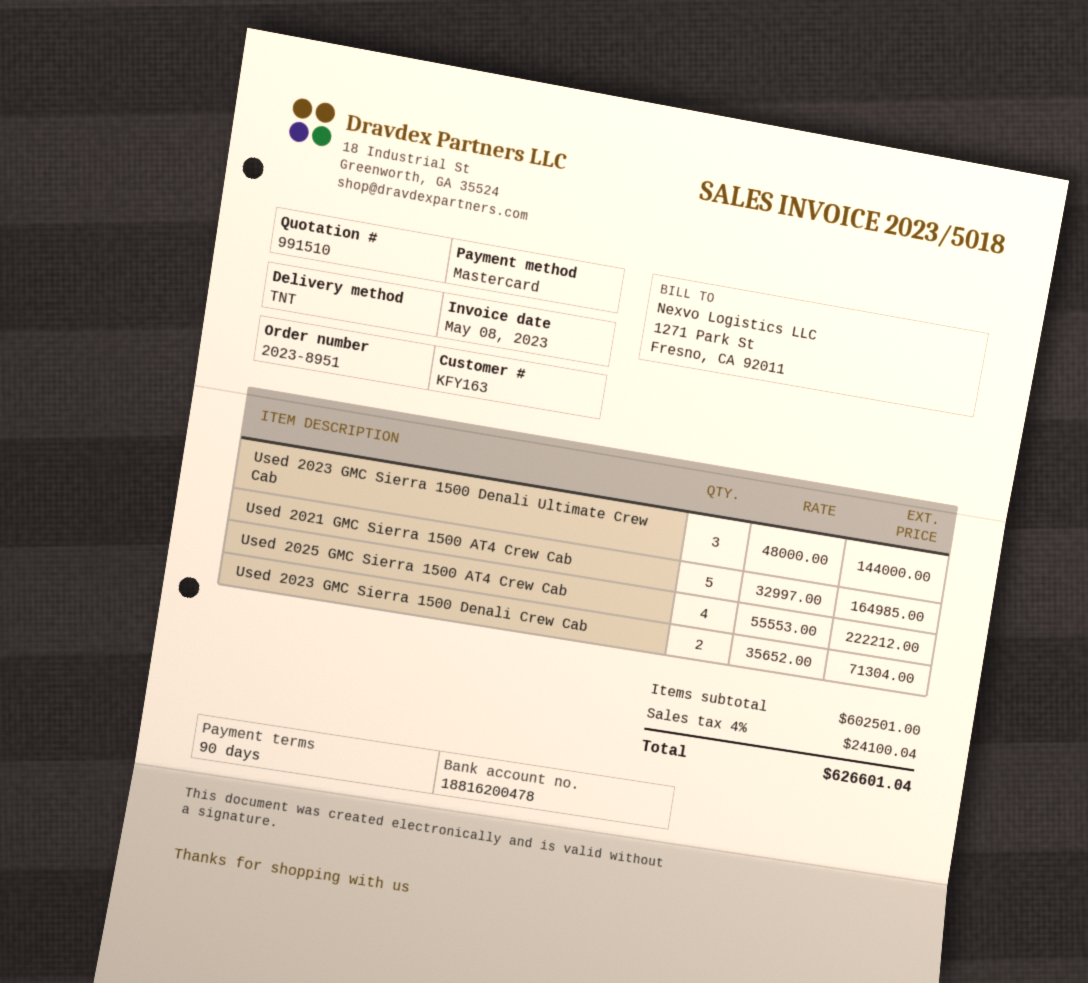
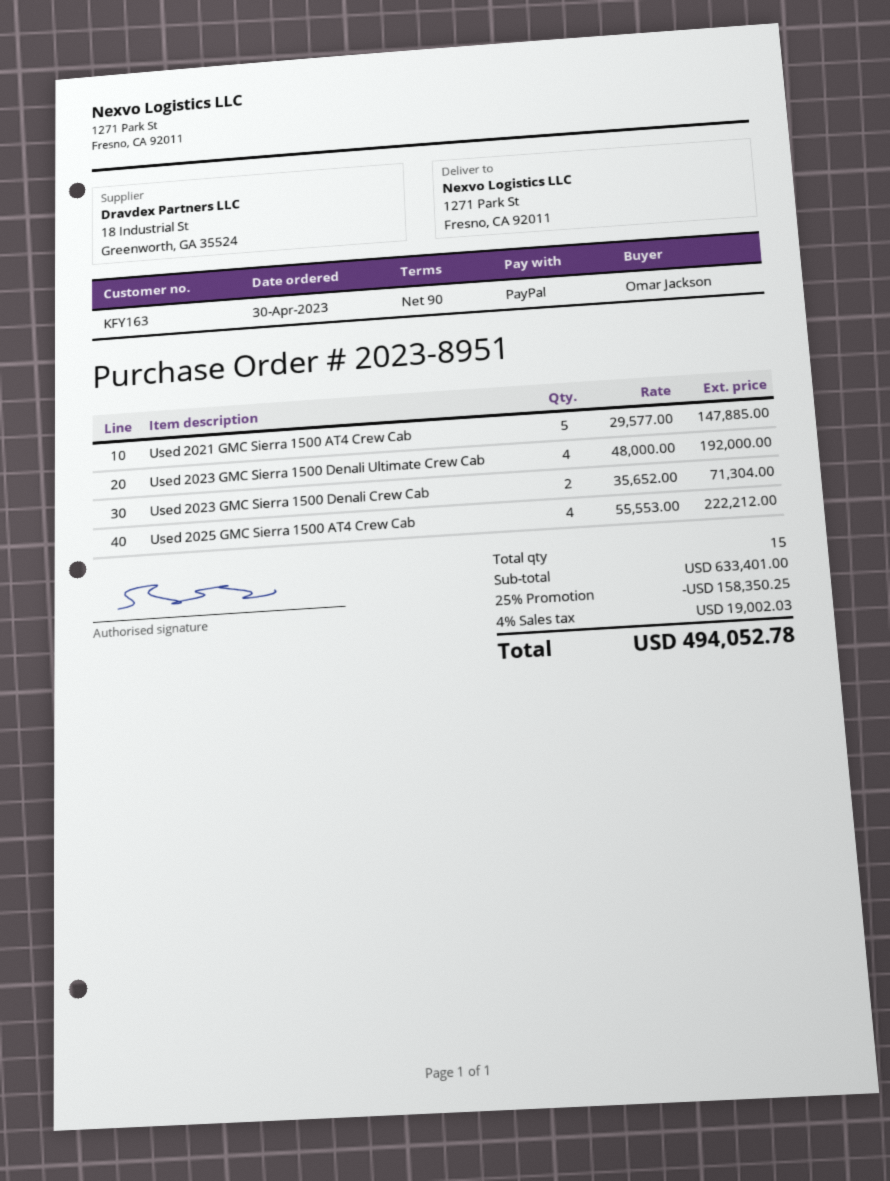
payment method: Mastercard -> PayPal
Used 2023 GMC Sierra 1500 Denali Ultimate Crew Cab: 3 x 48000.00 = 144000.00 -> 4 x 48000.00 = 192000.00
Used 2021 GMC Sierra 1500 AT4 Crew Cab: 5 x 32997.00 = 164985.00 -> 5 x 29577.00 = 147885.00
subtotal: 602501.00 -> 633401.00
discount: none -> 25% = 158350.25
tax: 4% = 24100.04 -> 4% = 19002.03
total: 626601.04 -> 494052.78

